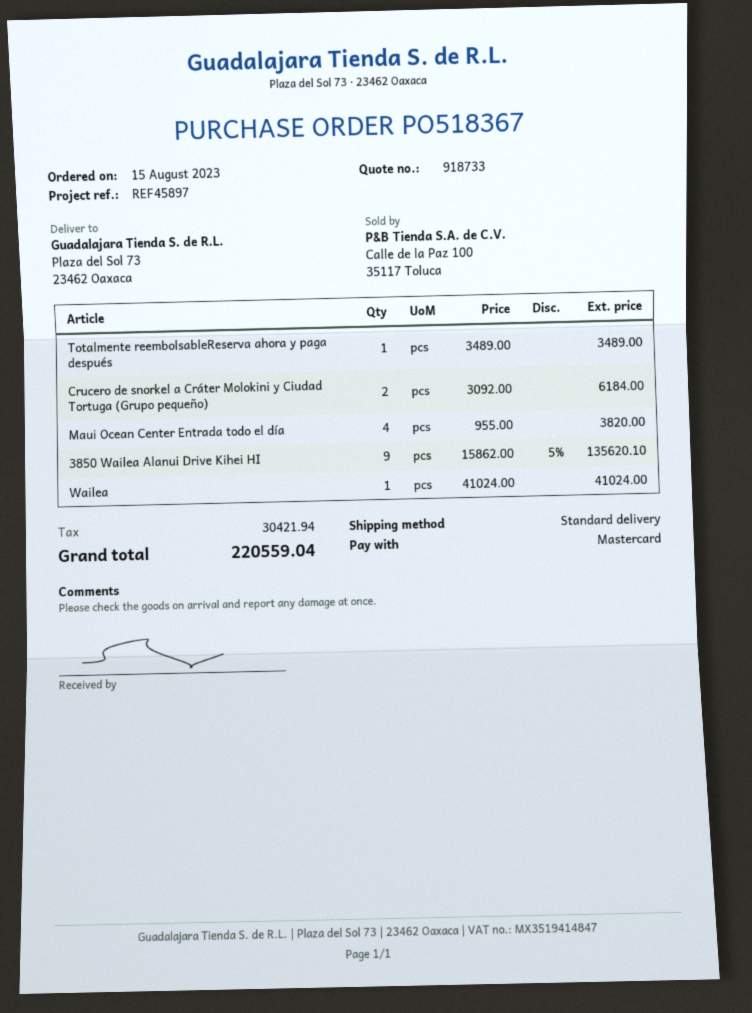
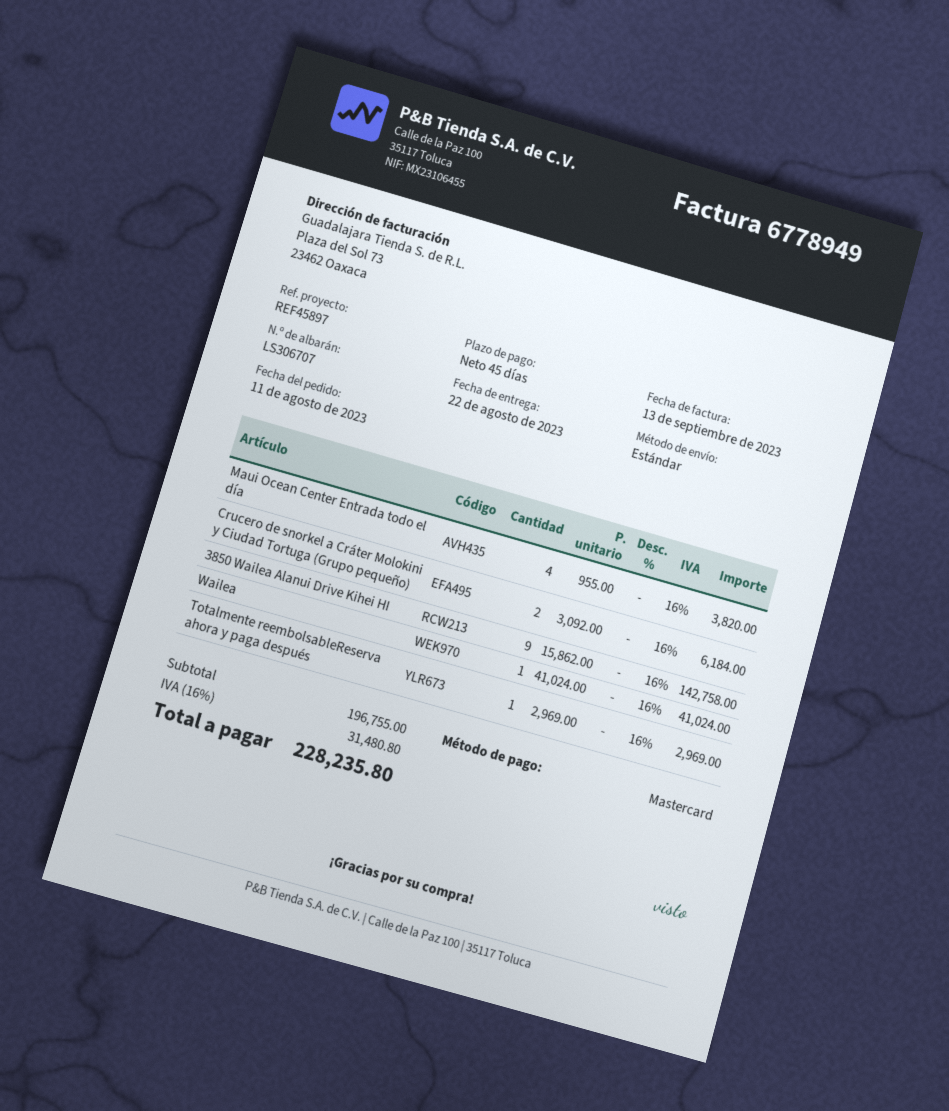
order date: 2023-08-15 -> 2023-08-11
Totalmente reembolsableReserva ahora y paga después: 1 x 3489.00 = 3489.00 -> 1 x 2969.00 = 2969.00
3850 Wailea Alanui Drive Kihei HI: 9 x 15862.00 - 5% = 135620.10 -> 9 x 15862.00 = 142758.00
tax: 30421.94 -> 31480.80
total: 220559.04 -> 228235.80

